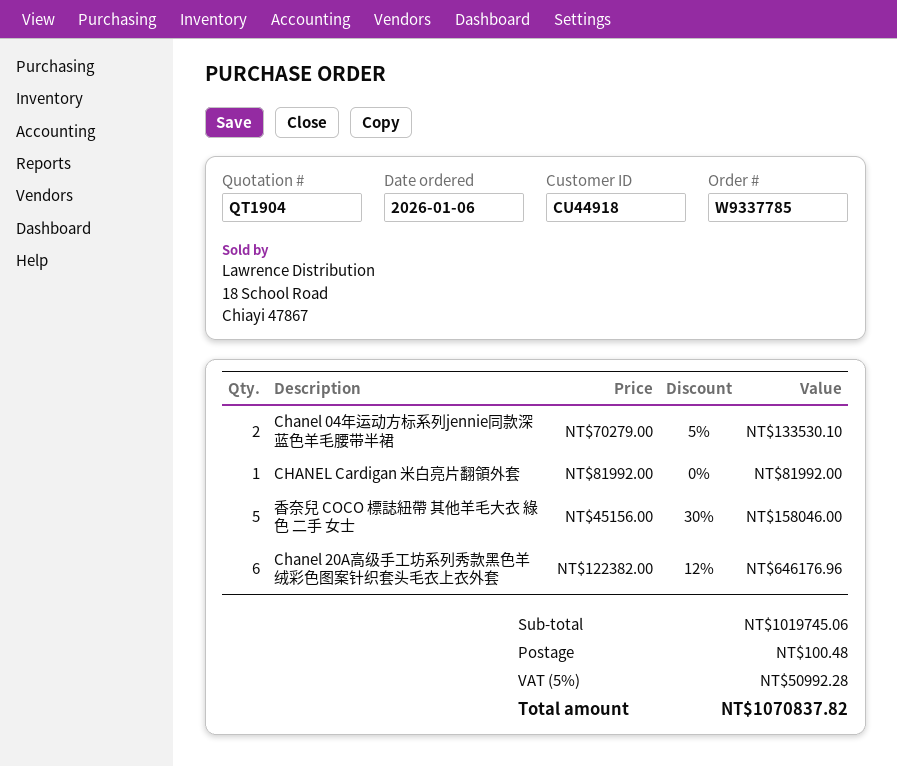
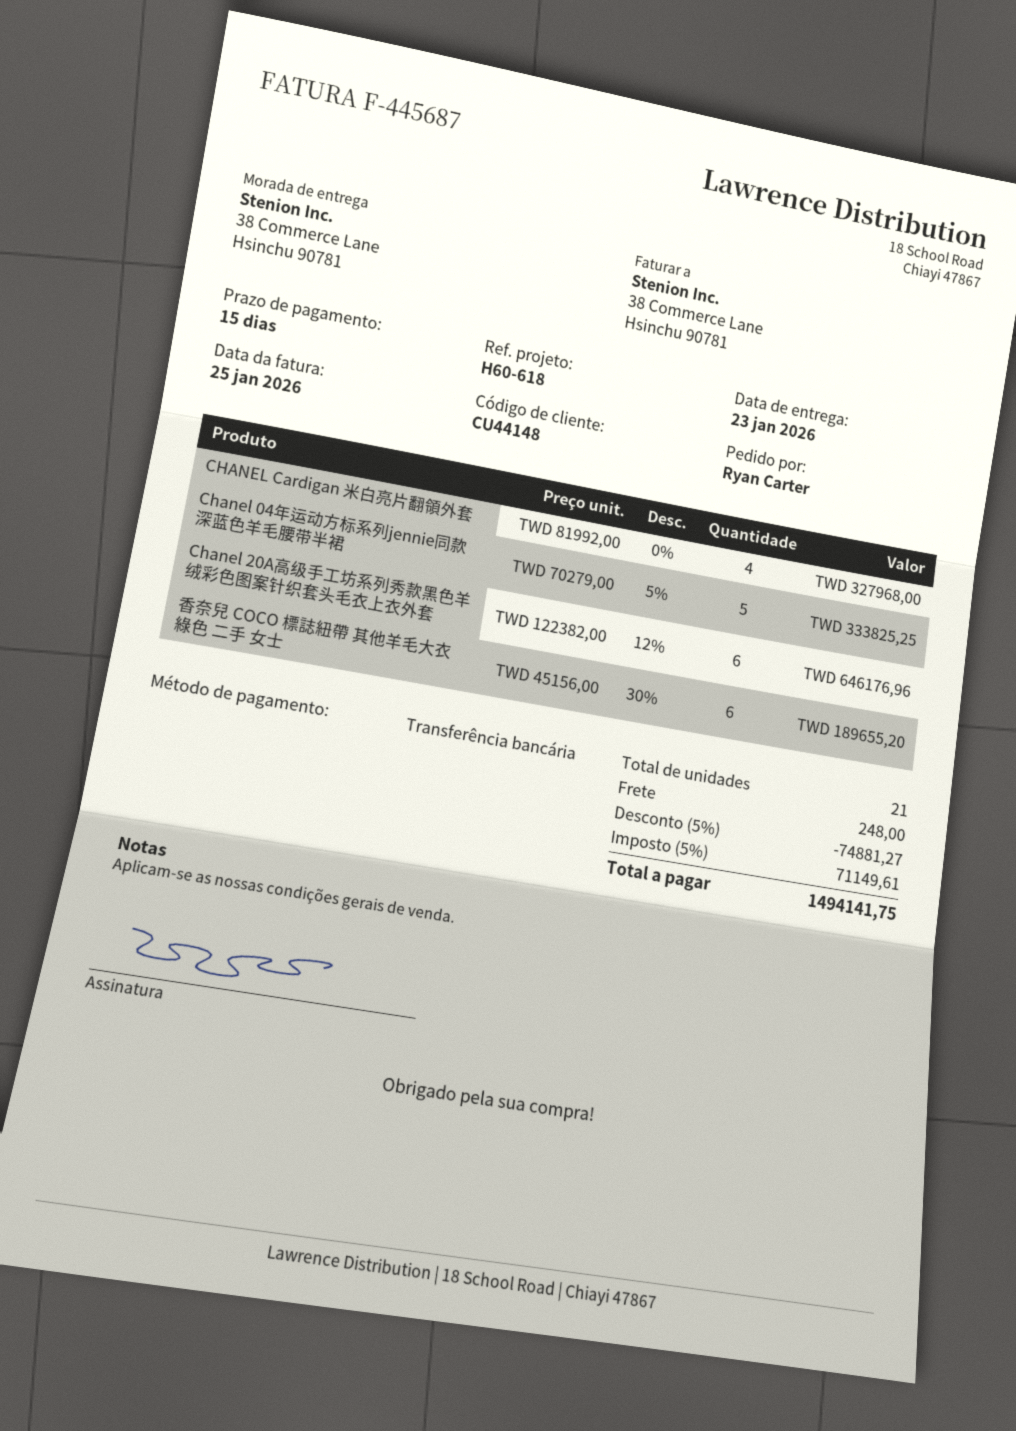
customer number: CU44918 -> CU44148
Chanel 04年运动方标系列jennie同款深蓝色羊毛腰带半裙: 2 x 70279.00 - 5% = 133530.10 -> 5 x 70279.00 - 5% = 333825.25
CHANEL Cardigan 米白亮片翻領外套: 1 x 81992.00 = 81992.00 -> 4 x 81992.00 = 327968.00
香奈兒 COCO 標誌紐帶 其他羊毛大衣 綠色 二手 女士: 5 x 45156.00 - 30% = 158046.00 -> 6 x 45156.00 - 30% = 189655.20
discount: none -> 5% = 74881.27
shipping: 100.48 -> 248.00
tax: 5% = 50992.28 -> 5% = 71149.61
total: 1070837.82 -> 1494141.75

